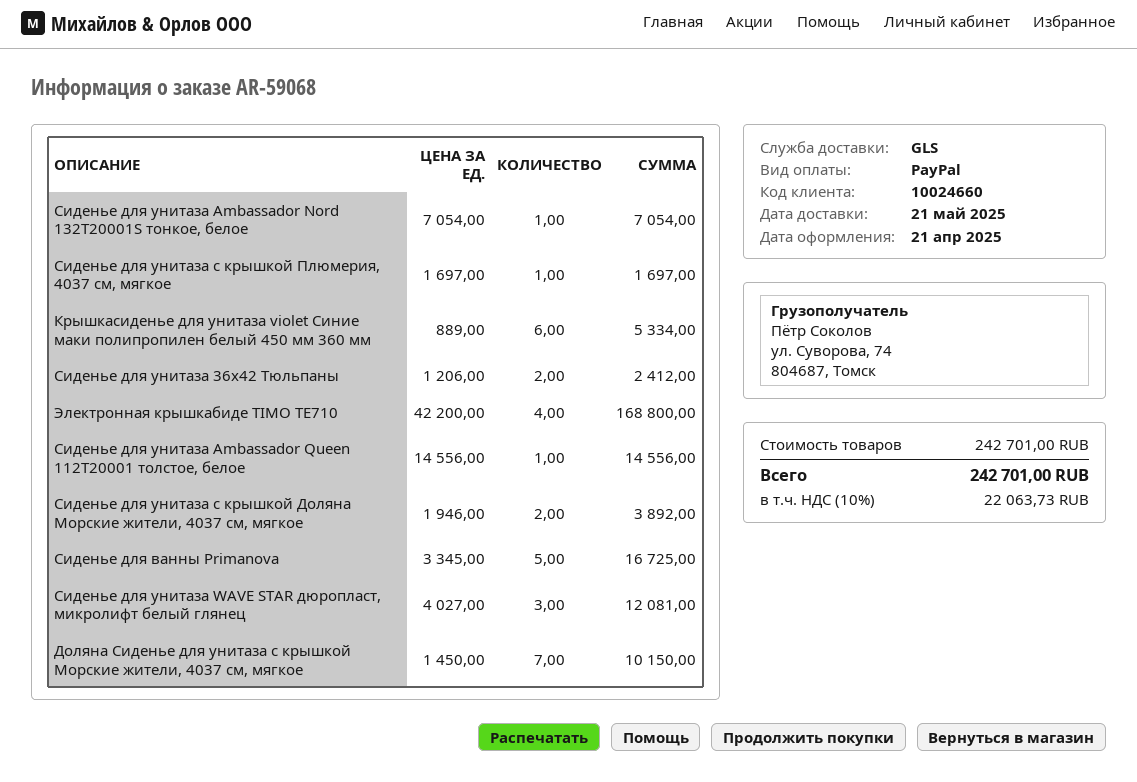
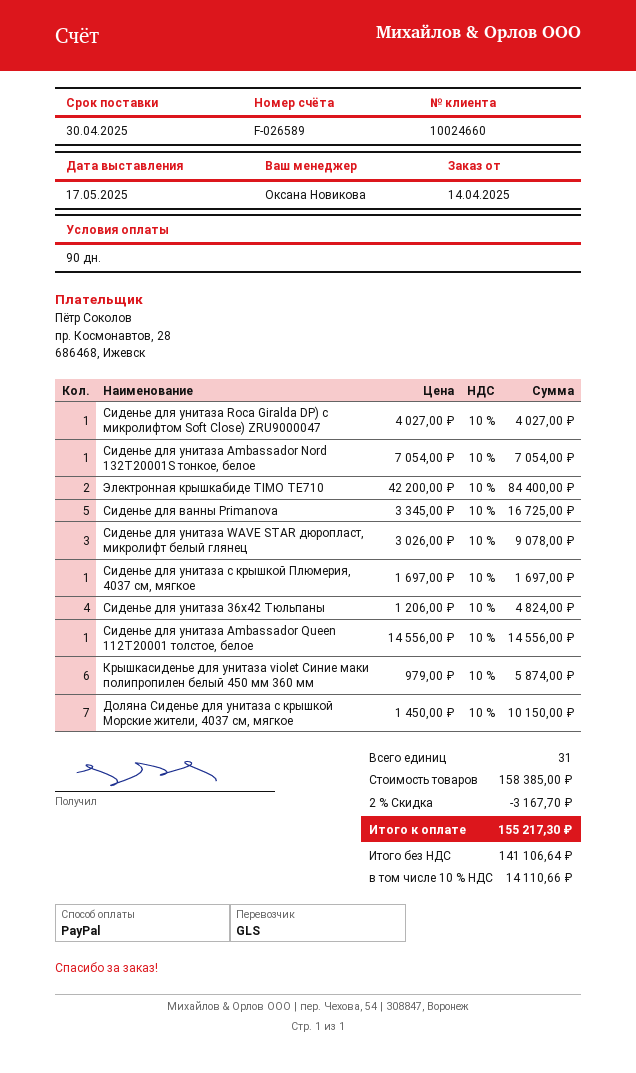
order date: 2025-04-21 -> 2025-04-14
delivery date: 2025-05-21 -> 2025-04-30
Крышкасиденье для унитаза violet Синие маки полипропилен белый 450 мм 360 мм: 6 x 889.00 = 5334.00 -> 6 x 979.00 = 5874.00
Сиденье для унитаза 36х42 Тюльпаны: 2 x 1206.00 = 2412.00 -> 4 x 1206.00 = 4824.00
Электронная крышкабиде TIMO TE710: 4 x 42200.00 = 168800.00 -> 2 x 42200.00 = 84400.00
Сиденье для унитаза с крышкой Доляна Морские жители, 4037 см, мягкое: 2 x 1946.00 = 3892.00 -> none
Сиденье для унитаза WAVE STAR дюропласт, микролифт белый глянец: 3 x 4027.00 = 12081.00 -> 3 x 3026.00 = 9078.00
Сиденье для унитаза Roca Giralda DP) с микролифтом Soft Close) ZRU9000047: none -> 1 x 4027.00 = 4027.00
subtotal: 242701.00 -> 158385.00
discount: none -> 2% = 3167.70
tax: 10% = 22063.73 -> 10% = 14110.66
total: 242701.00 -> 155217.30

